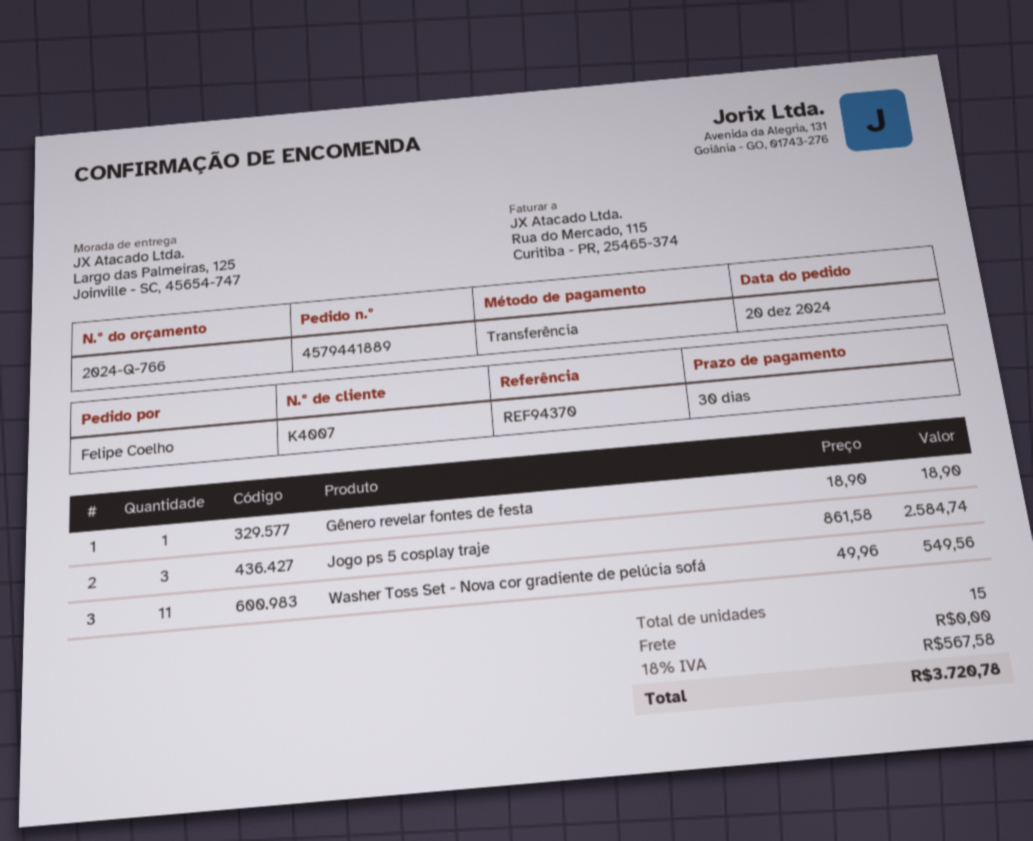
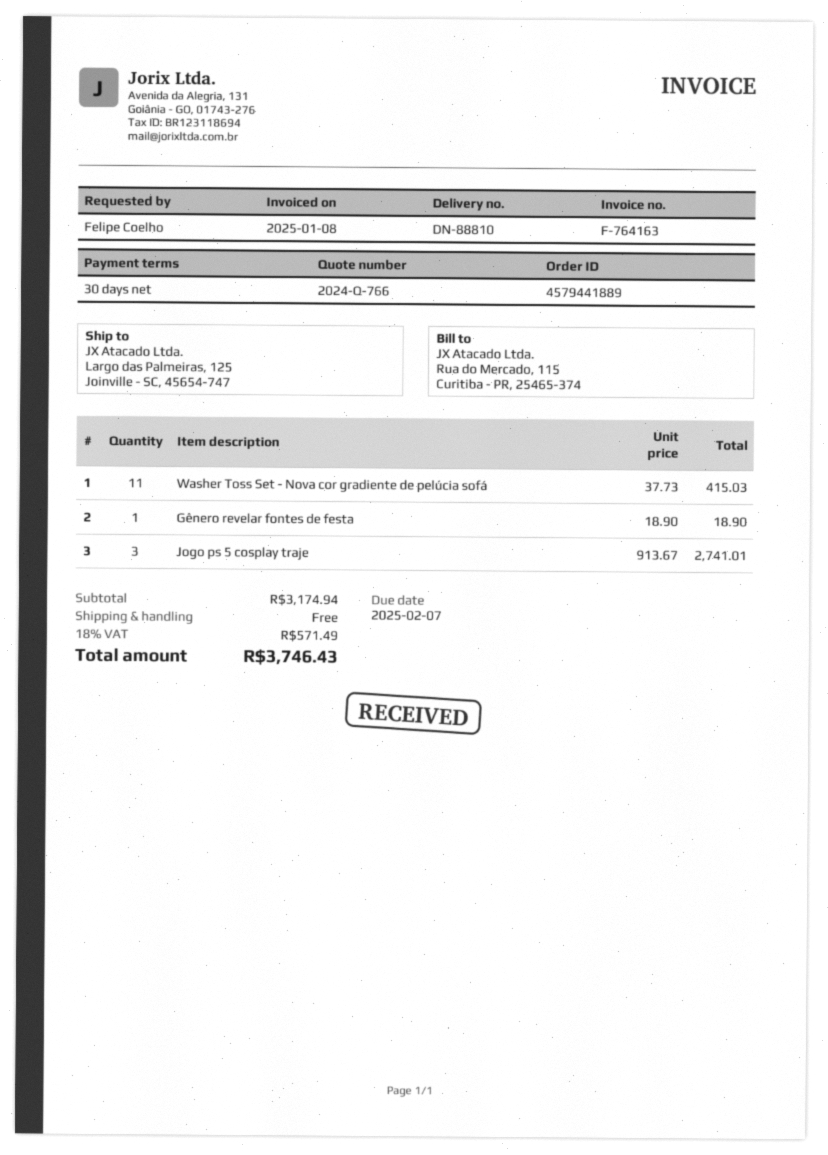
Jogo ps 5 cosplay traje: 3 x 861.58 = 2584.74 -> 3 x 913.67 = 2741.01
Washer Toss Set - Nova cor gradiente de pelúcia sofá: 11 x 49.96 = 549.56 -> 11 x 37.73 = 415.03
tax: 18% = 567.58 -> 18% = 571.49
total: 3720.78 -> 3746.43

